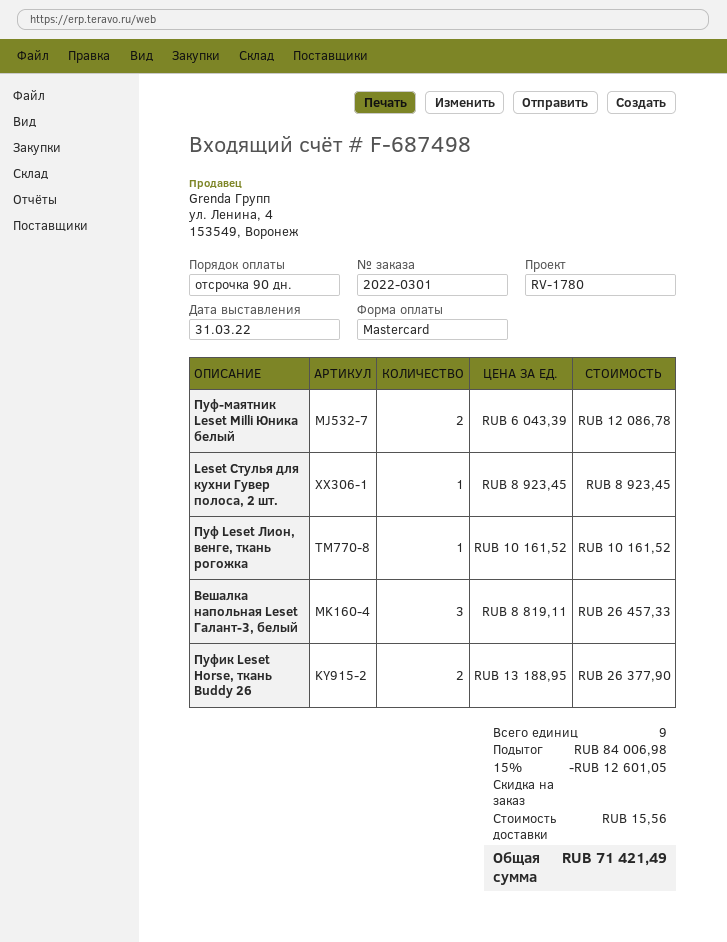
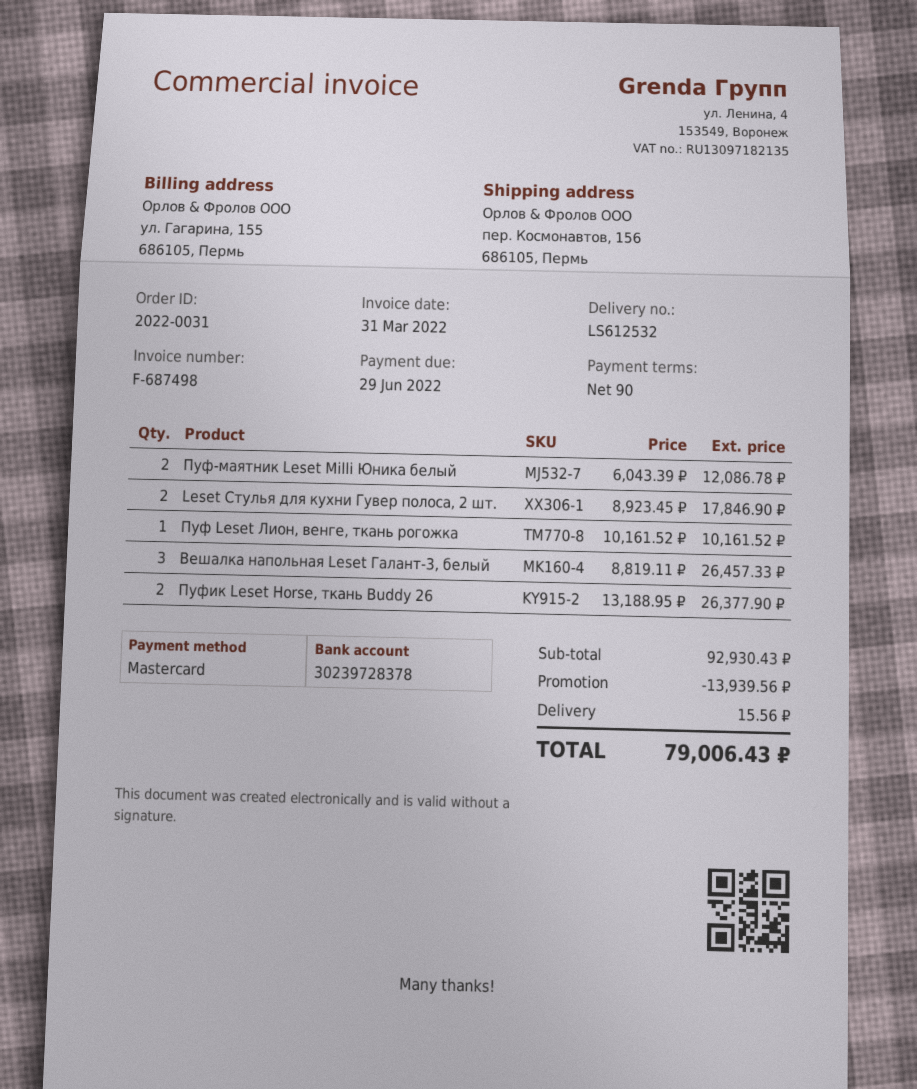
order number: 2022-0301 -> 2022-0031
Leset Стулья для кухни Гувер полоса, 2 шт.: 1 x 8923.45 = 8923.45 -> 2 x 8923.45 = 17846.90
subtotal: 84006.98 -> 92930.43
discount: 12601.05 -> 13939.56
total: 71421.49 -> 79006.43

